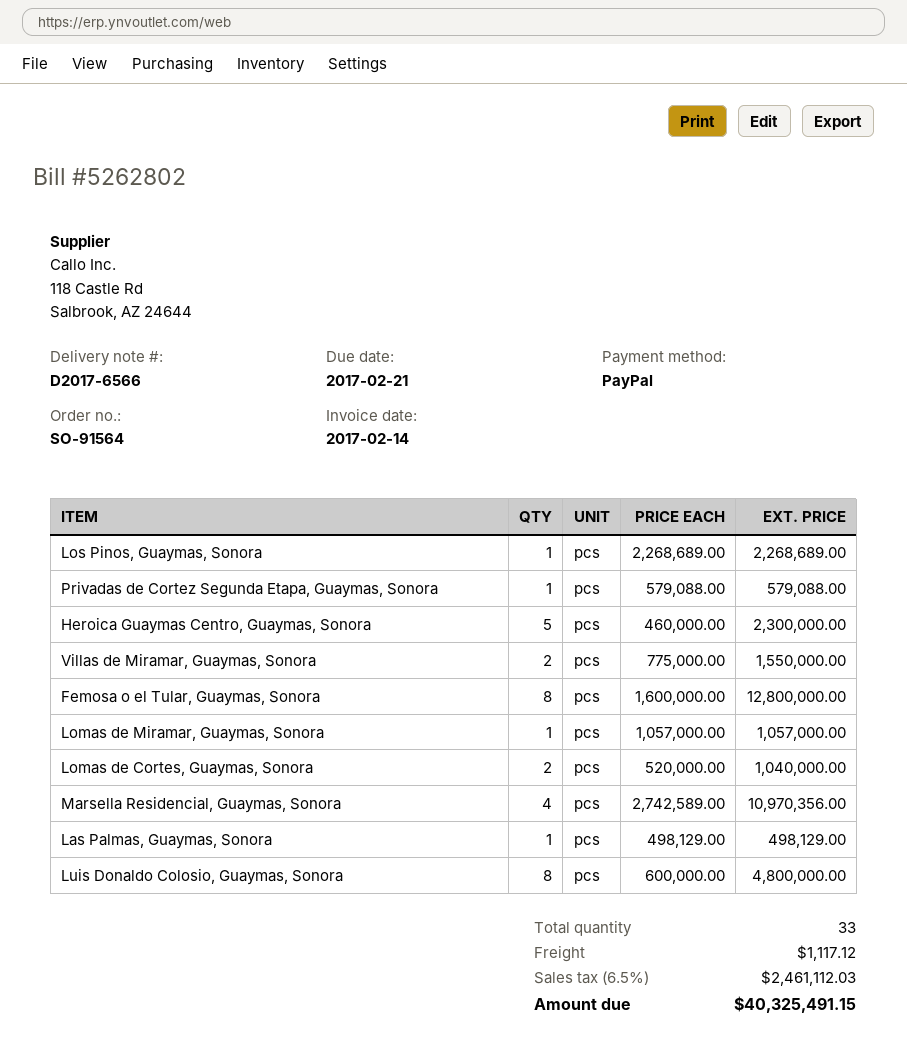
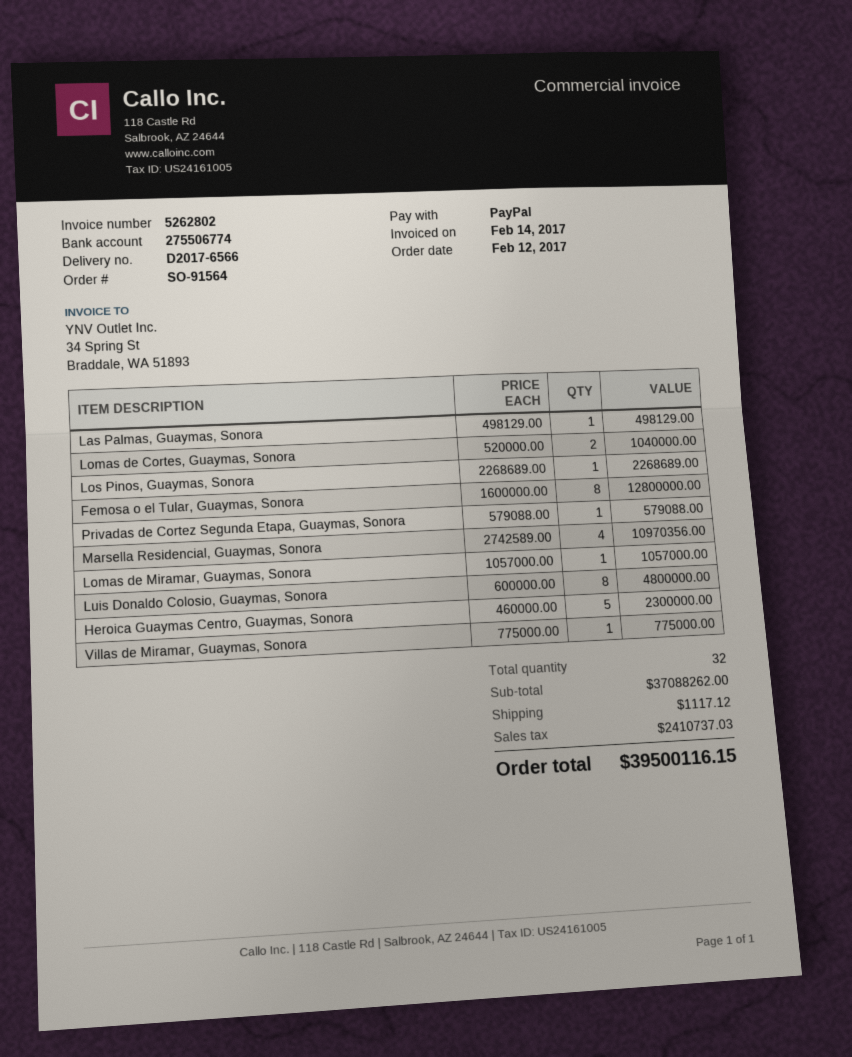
Villas de Miramar, Guaymas, Sonora: 2 x 775000.00 = 1550000.00 -> 1 x 775000.00 = 775000.00
total quantity: 33 -> 32
tax: 2461112.03 -> 2410737.03
total: 40325491.15 -> 39500116.15

